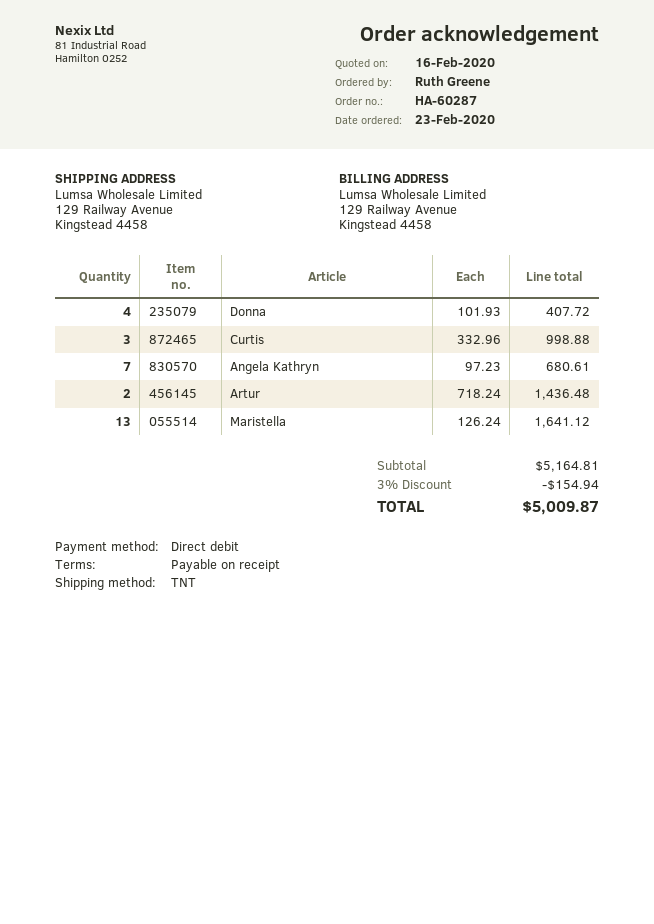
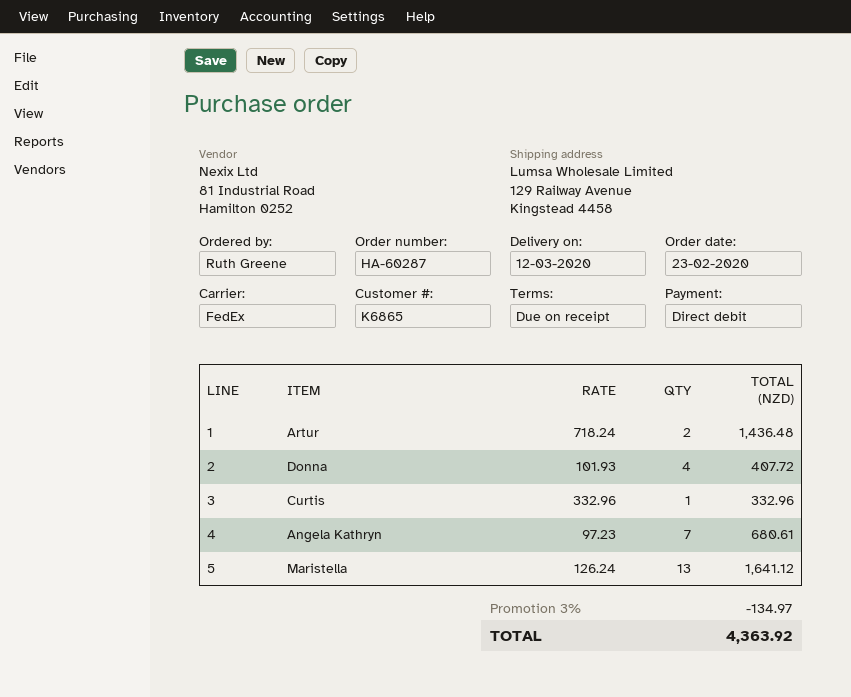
shipping method: TNT -> FedEx
Curtis: 3 x 332.96 = 998.88 -> 1 x 332.96 = 332.96
discount: 3% = 154.94 -> 3% = 134.97
total: 5009.87 -> 4363.92

